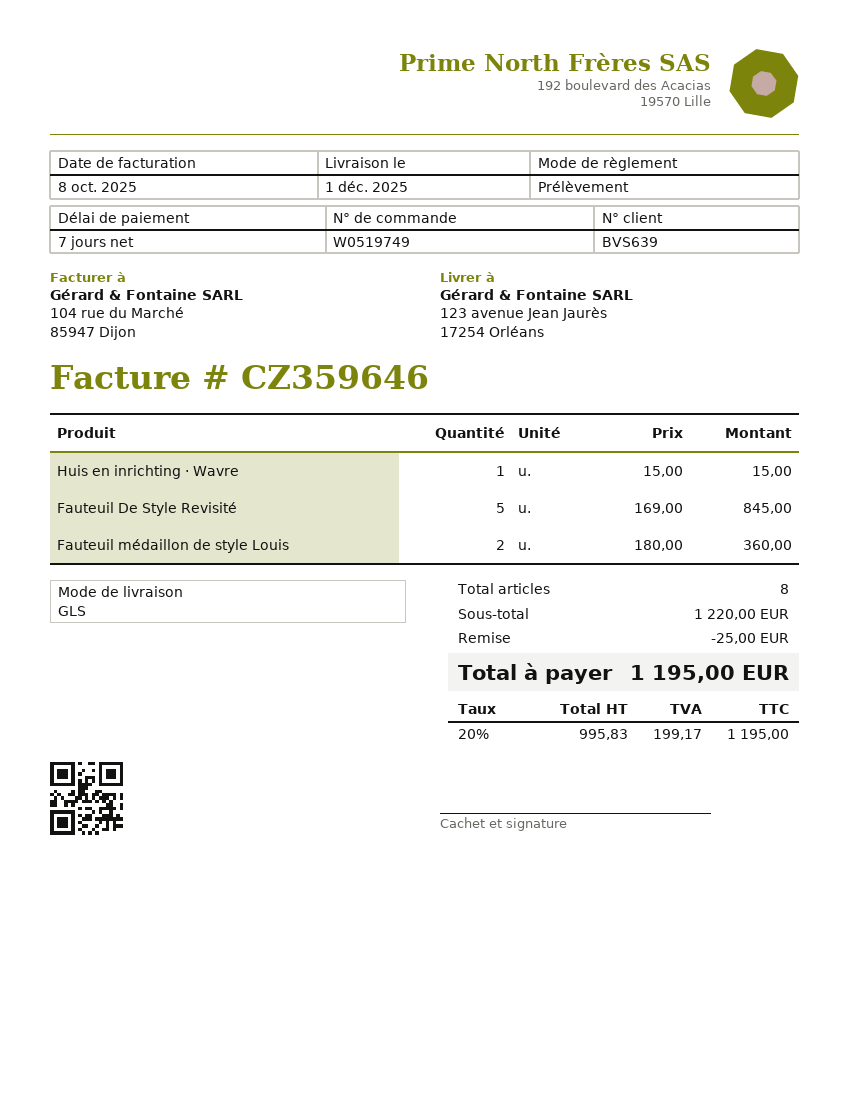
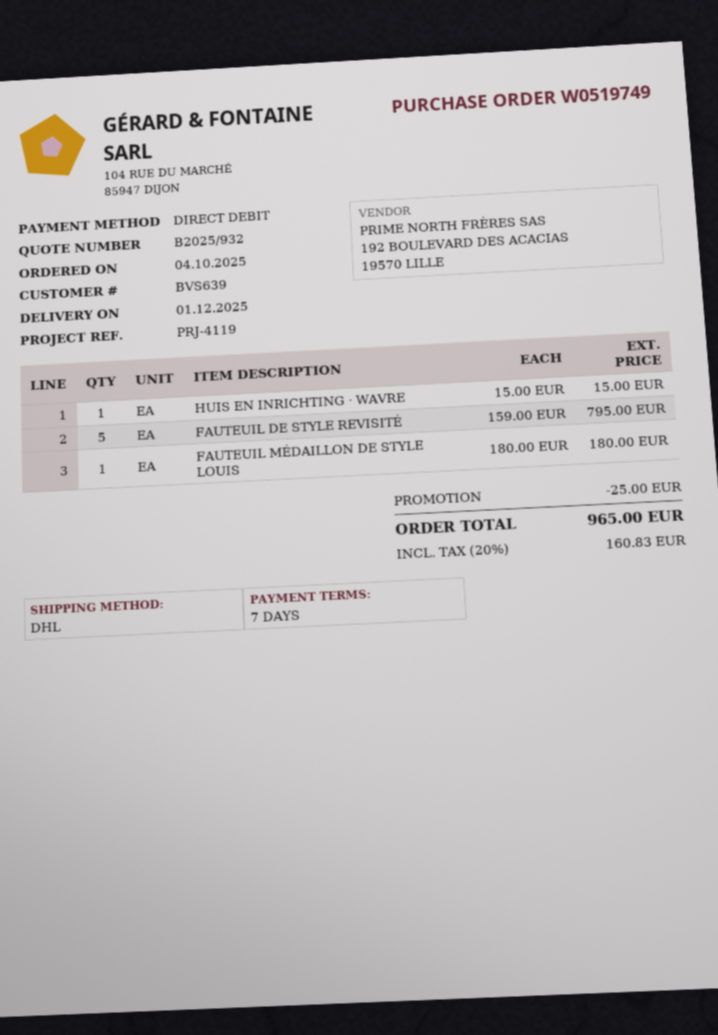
shipping method: GLS -> DHL
Fauteuil De Style Revisité: 5 x 169.00 = 845.00 -> 5 x 159.00 = 795.00
Fauteuil médaillon de style Louis: 2 x 180.00 = 360.00 -> 1 x 180.00 = 180.00
tax: 20% = 199.17 -> 20% = 160.83
total: 1195.00 -> 965.00

